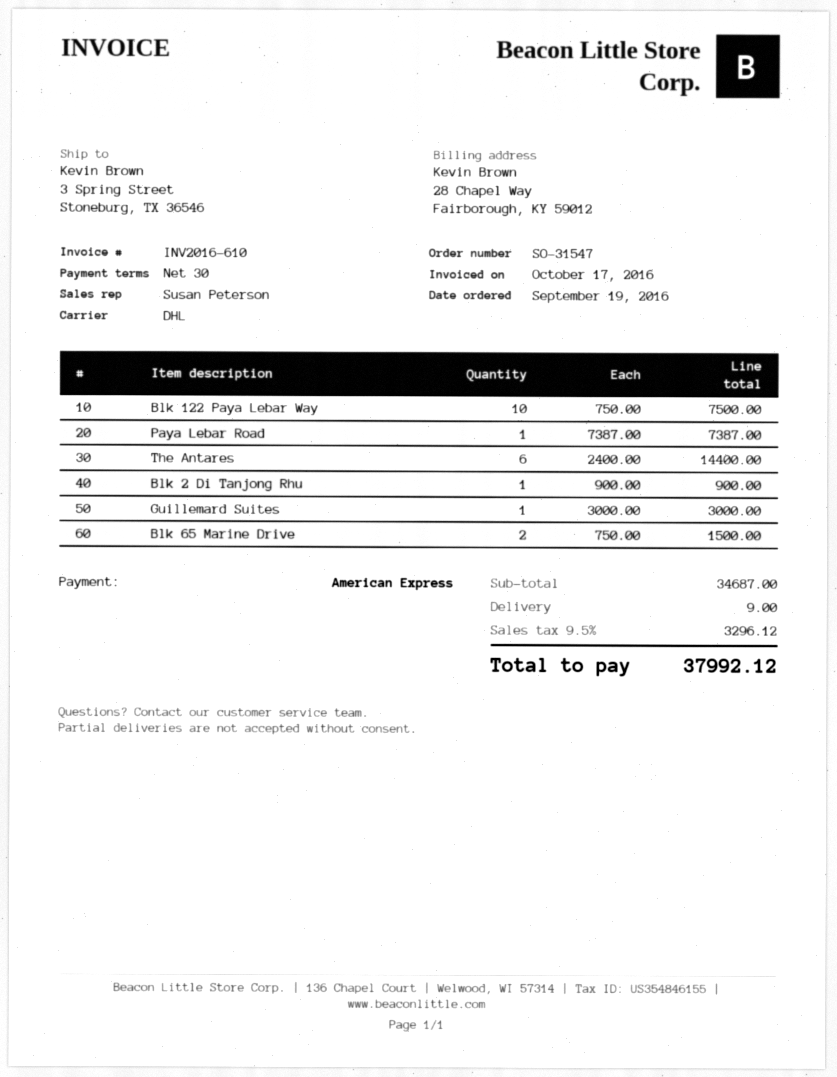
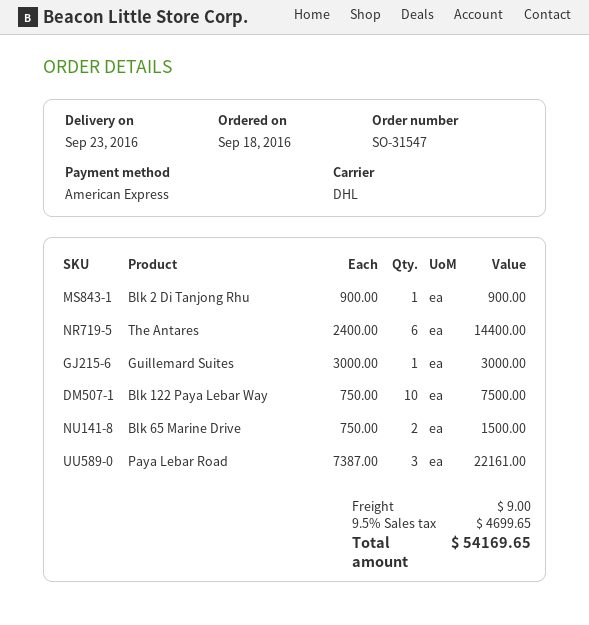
order date: 2016-09-19 -> 2016-09-18
Paya Lebar Road: 1 x 7387.00 = 7387.00 -> 3 x 7387.00 = 22161.00
tax: 9.5% = 3296.12 -> 9.5% = 4699.65
total: 37992.12 -> 54169.65

